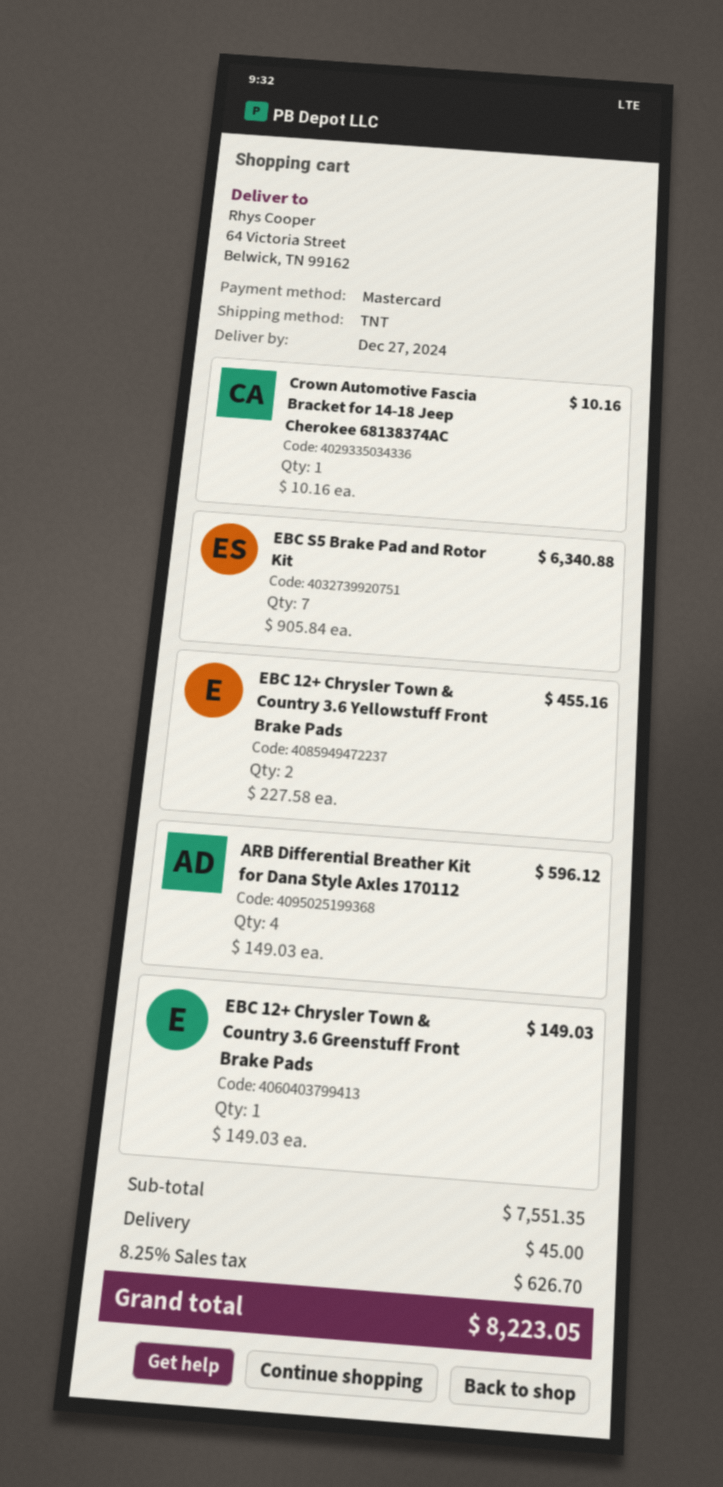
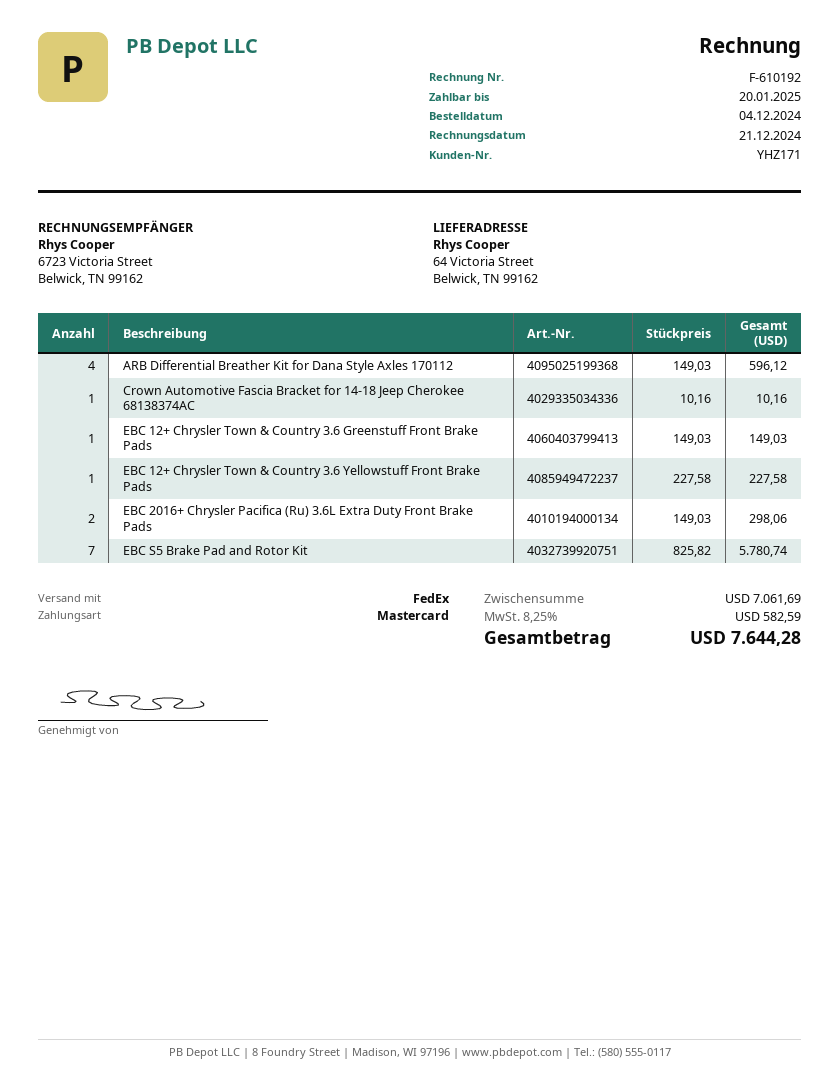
shipping method: TNT -> FedEx
EBC S5 Brake Pad and Rotor Kit: 7 x 905.84 = 6340.88 -> 7 x 825.82 = 5780.74
EBC 12+ Chrysler Town & Country 3.6 Yellowstuff Front Brake Pads: 2 x 227.58 = 455.16 -> 1 x 227.58 = 227.58
EBC 2016+ Chrysler Pacifica (Ru) 3.6L Extra Duty Front Brake Pads: none -> 2 x 149.03 = 298.06
subtotal: 7551.35 -> 7061.69
shipping: 45.00 -> none
tax: 8.25% = 626.70 -> 8.25% = 582.59
total: 8223.05 -> 7644.28

